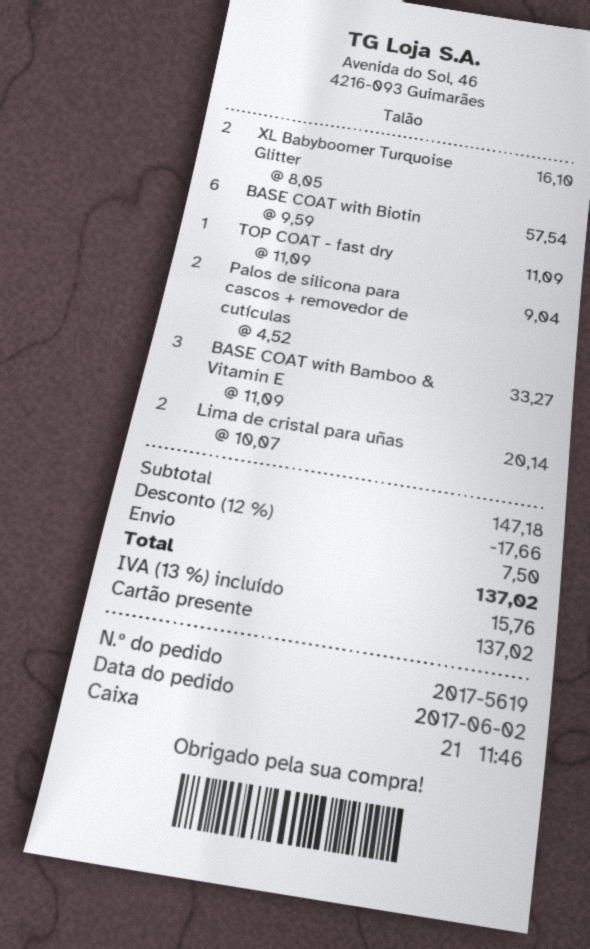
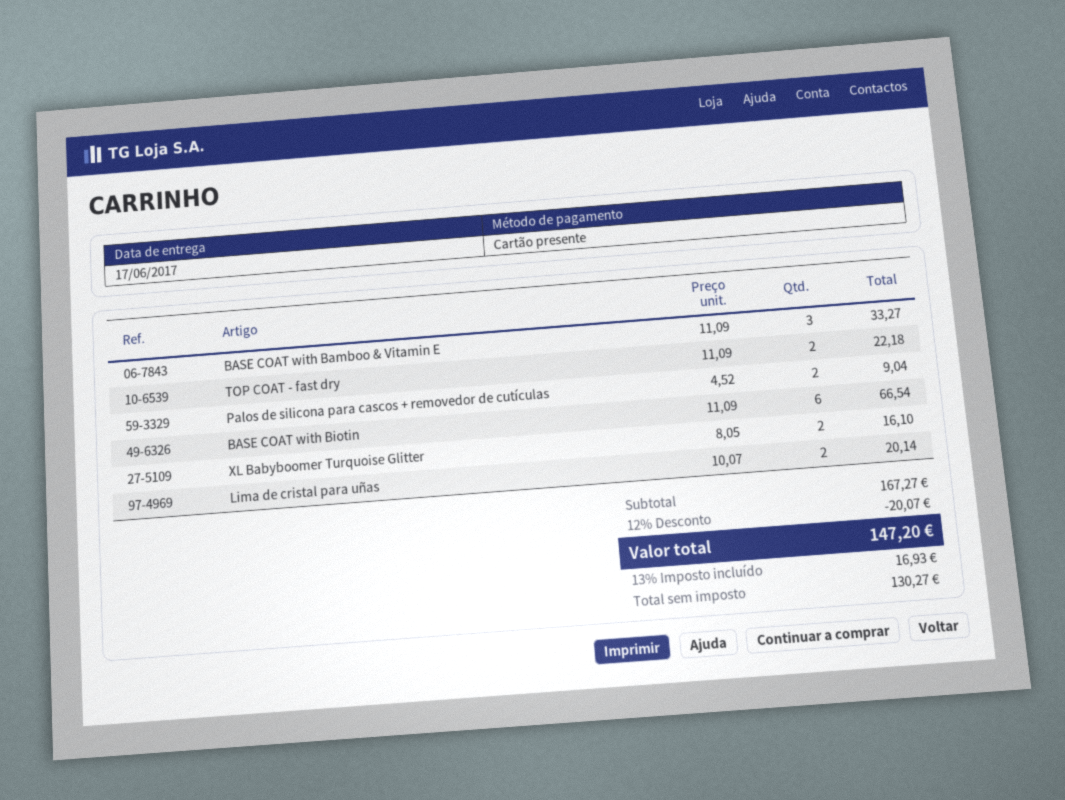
BASE COAT with Biotin: 6 x 9.59 = 57.54 -> 6 x 11.09 = 66.54
TOP COAT - fast dry: 1 x 11.09 = 11.09 -> 2 x 11.09 = 22.18
subtotal: 147.18 -> 167.27
discount: 12% = 17.66 -> 12% = 20.07
shipping: 7.50 -> none
tax: 13% = 15.76 -> 13% = 16.93
total: 137.02 -> 147.20

